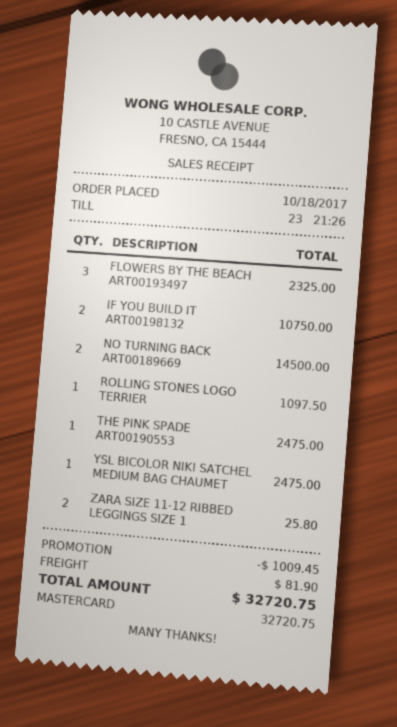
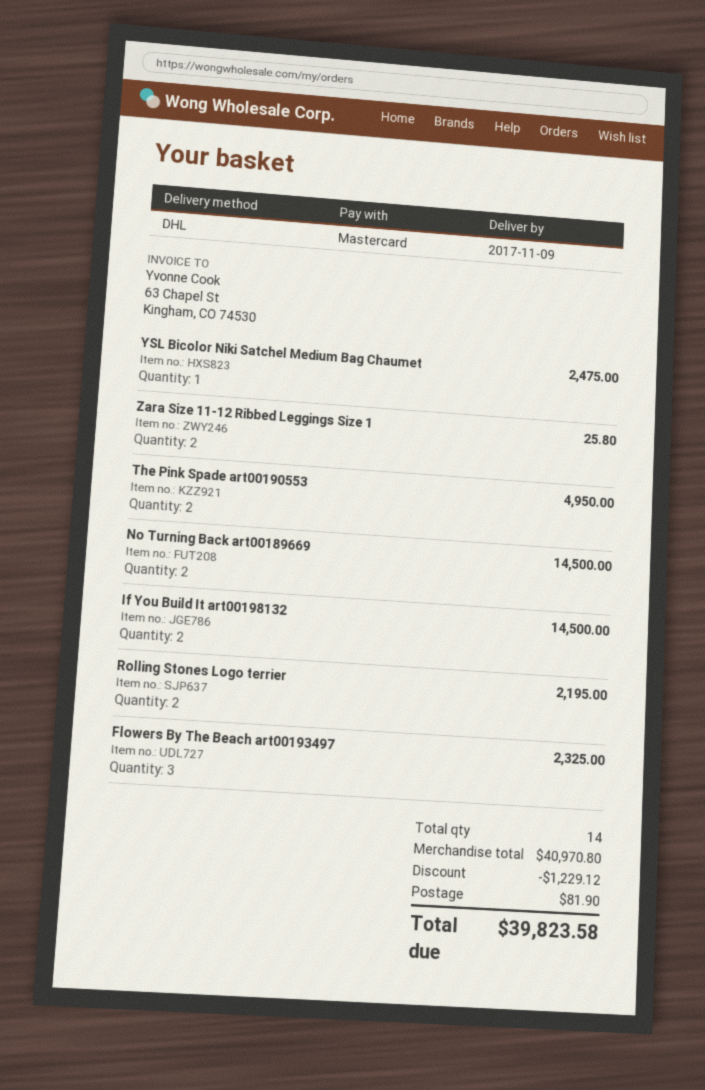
IF YOU BUILD IT ART00198132: 2 for 10750.00 -> 2 for 14500.00
ROLLING STONES LOGO TERRIER: 1 for 1097.50 -> 2 for 2195.00
THE PINK SPADE ART00190553: 1 for 2475.00 -> 2 for 4950.00
discount: 1009.45 -> 1229.12
total: 32720.75 -> 39823.58

